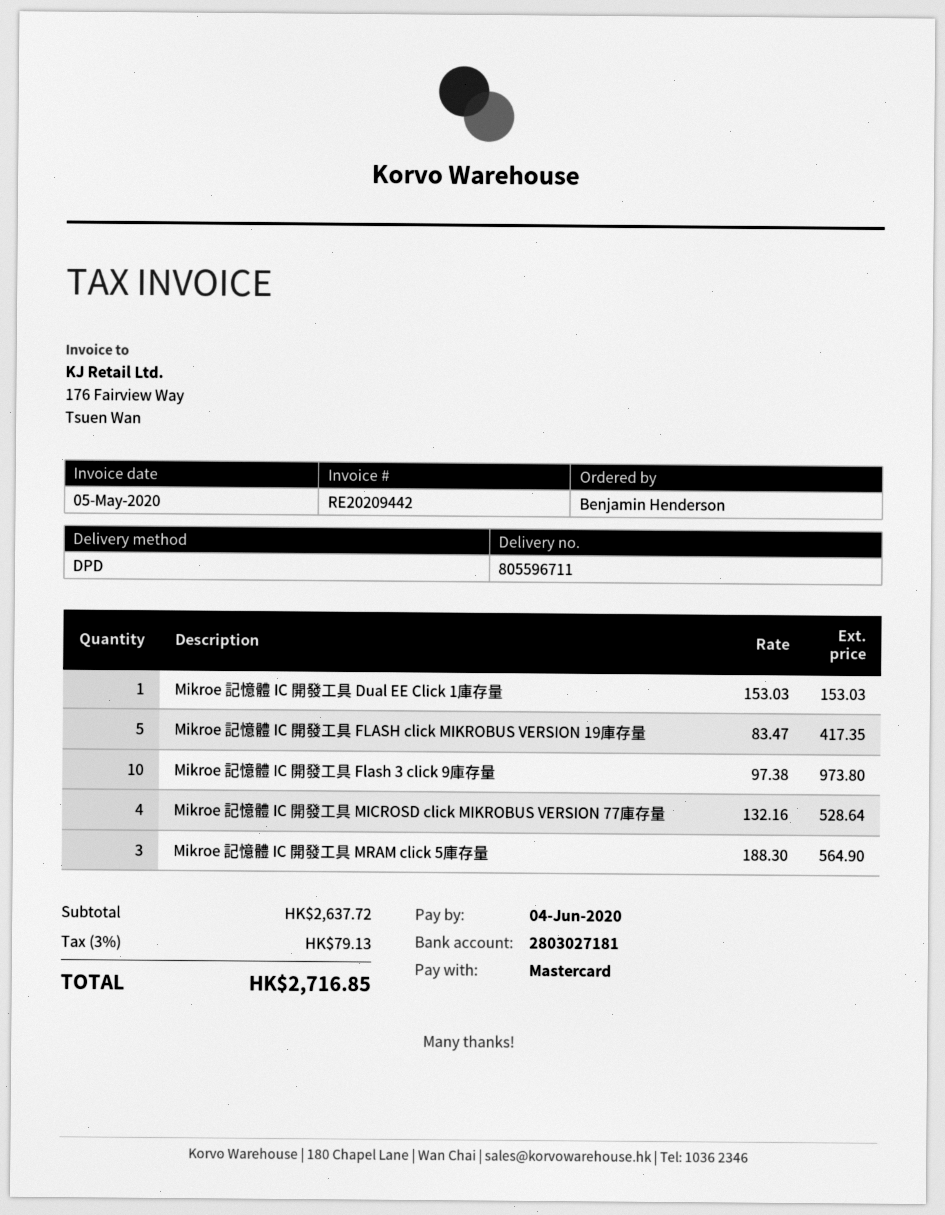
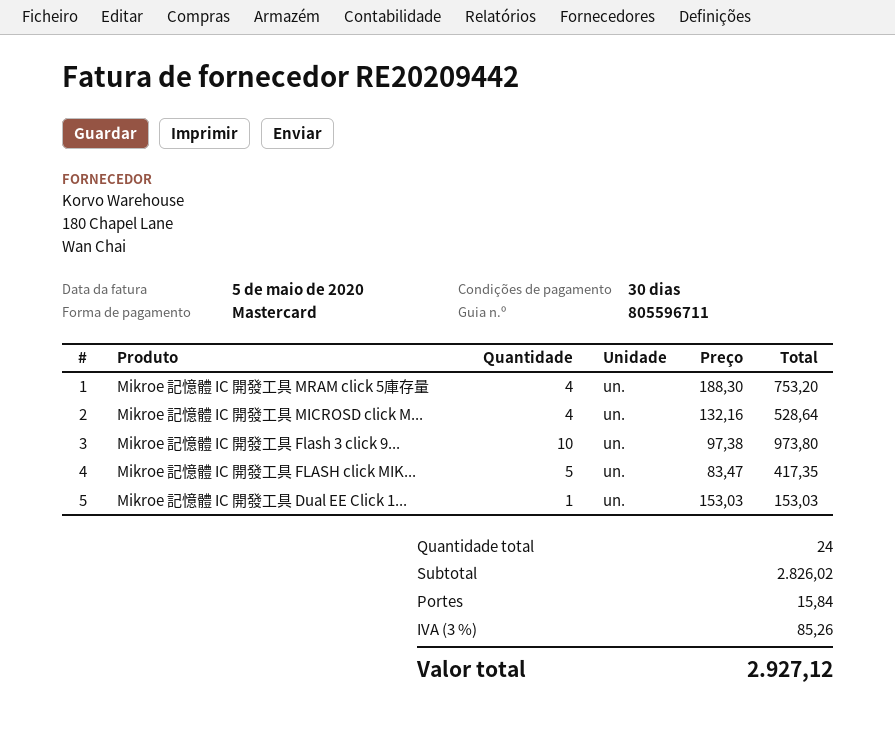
Mikroe 記憶體 IC 開發工具 MRAM click 5庫存量: 3 x 188.30 = 564.90 -> 4 x 188.30 = 753.20
subtotal: 2637.72 -> 2826.02
shipping: none -> 15.84
tax: 3% = 79.13 -> 3% = 85.26
total: 2716.85 -> 2927.12

